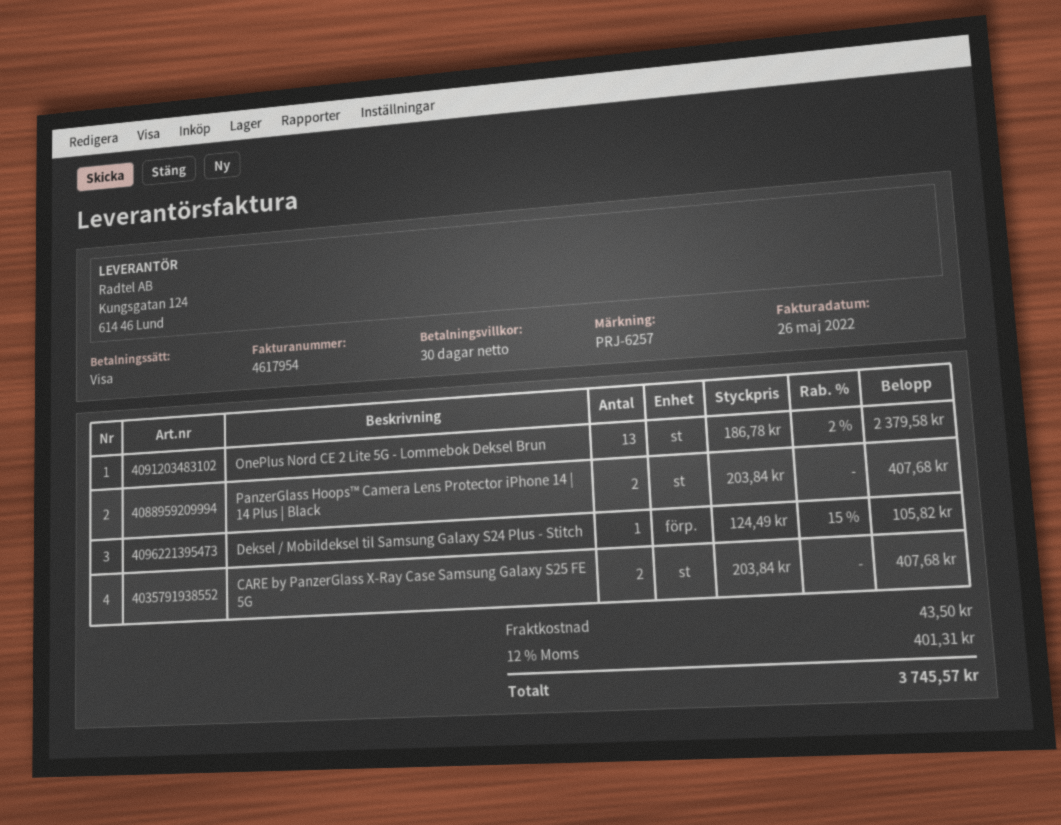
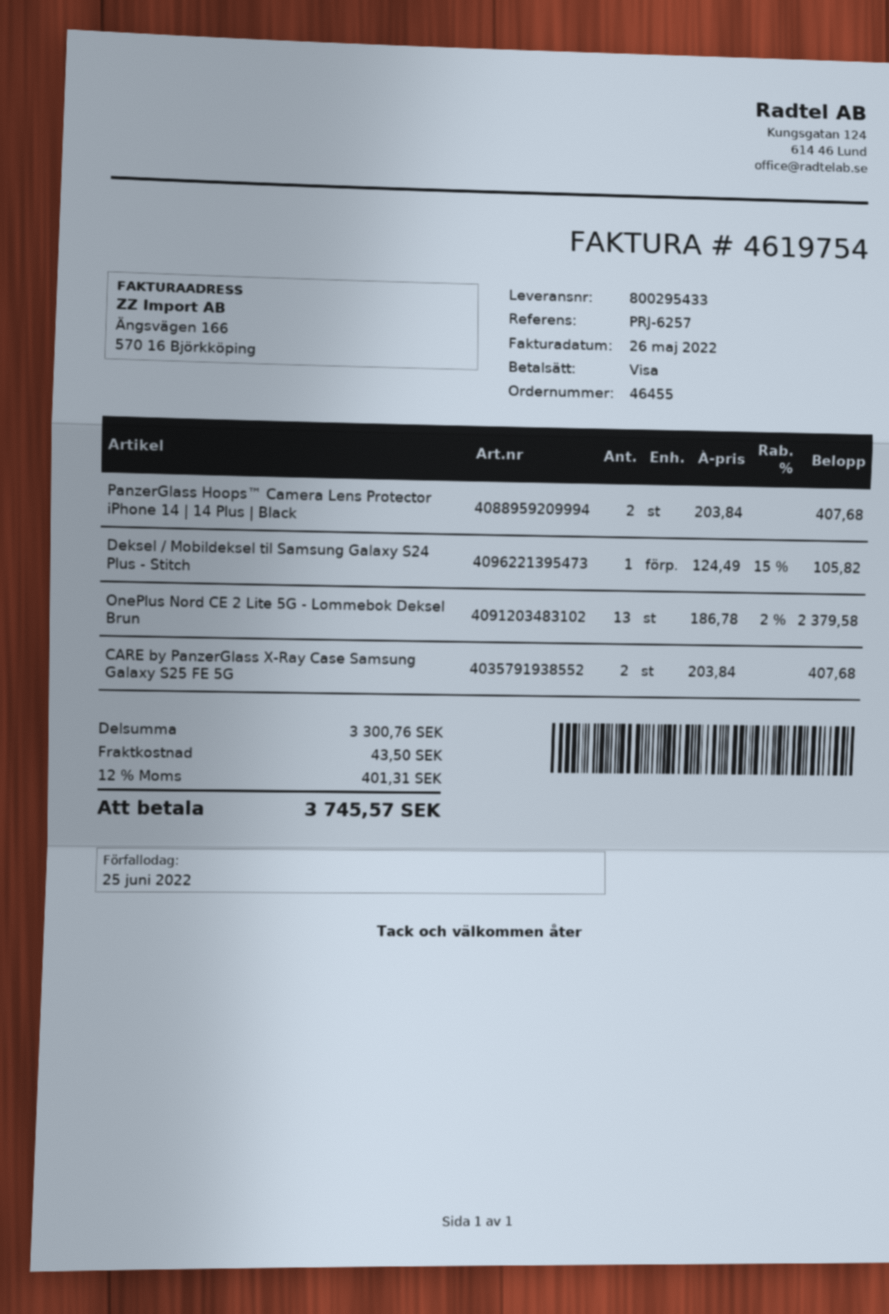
invoice number: 4617954 -> 4619754

